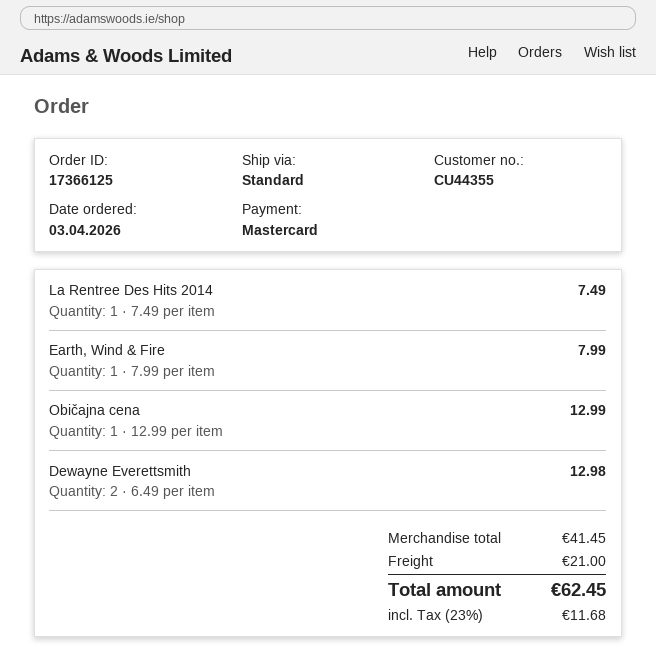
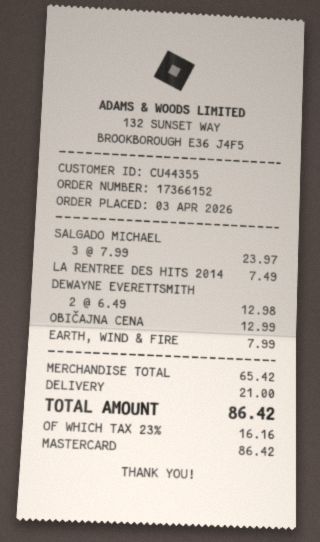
order number: 17366125 -> 17366152
SALGADO MICHAEL: none -> 3 x 7.99 = 23.97
subtotal: 41.45 -> 65.42
tax: 23% = 11.68 -> 23% = 16.16
total: 62.45 -> 86.42

